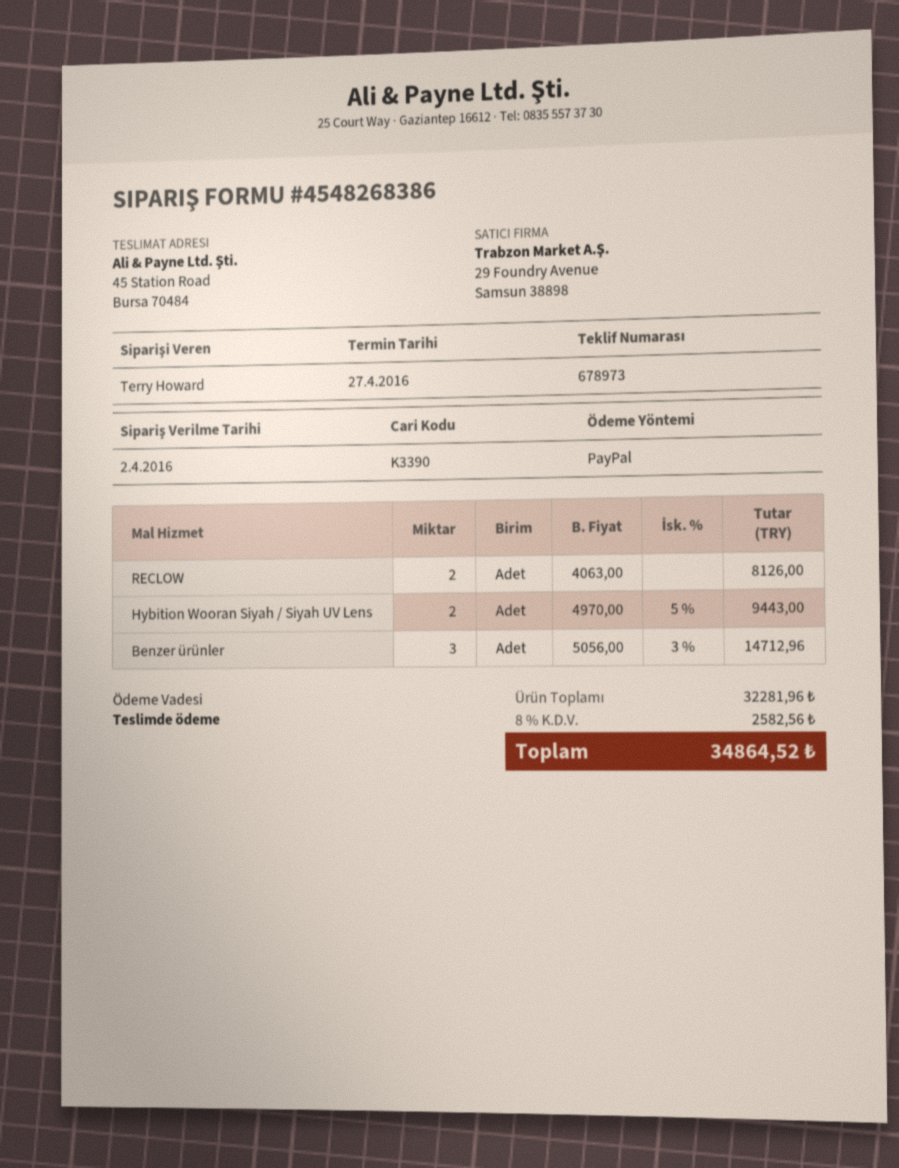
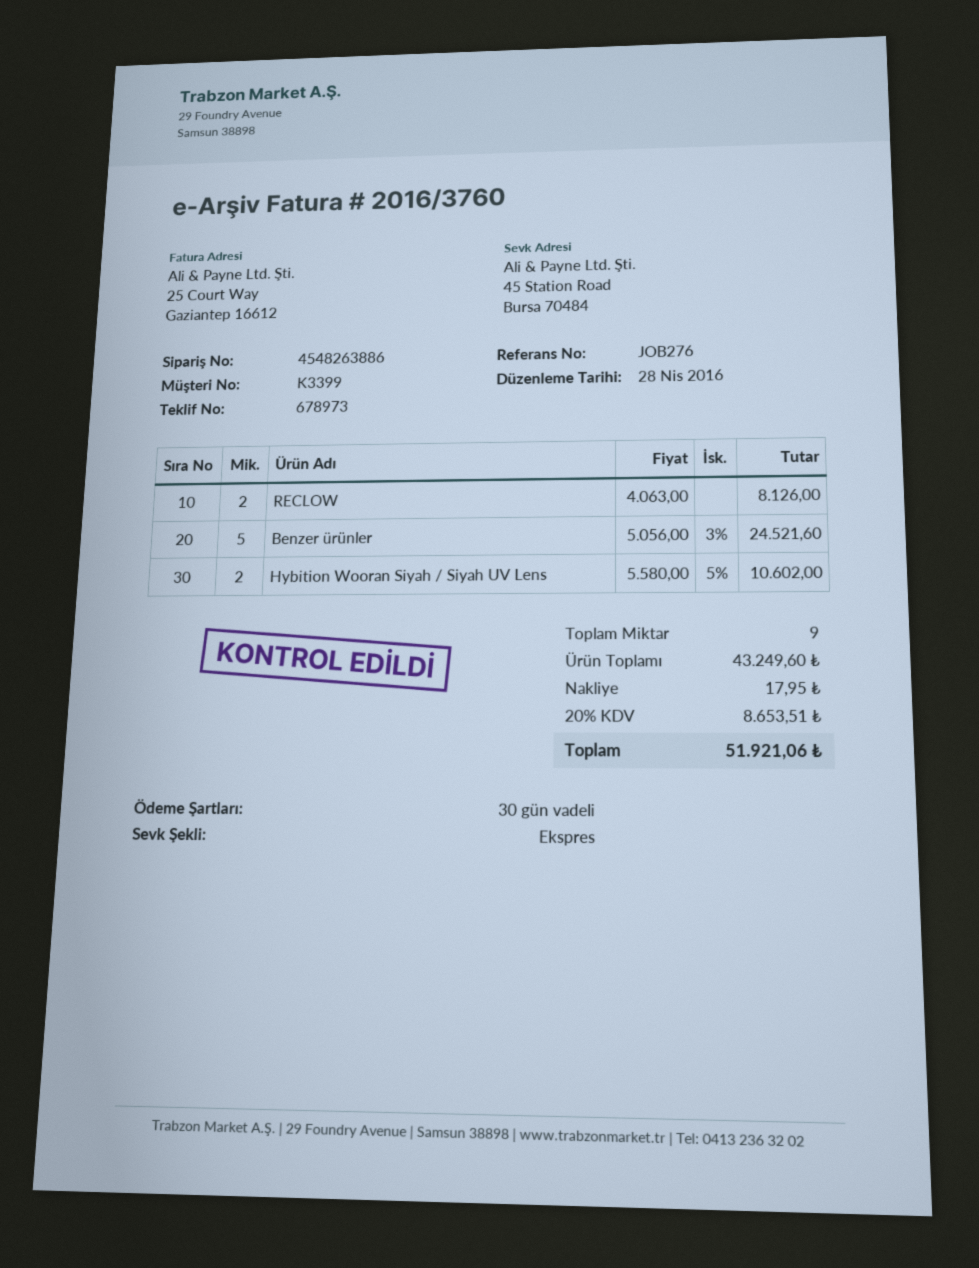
order number: 4548268386 -> 4548263886
payment terms: on receipt -> 30 days
customer number: K3390 -> K3399
Hybition Wooran Siyah / Siyah UV Lens: 2 x 4970.00 - 5% = 9443.00 -> 2 x 5580.00 - 5% = 10602.00
Benzer ürünler: 3 x 5056.00 - 3% = 14712.96 -> 5 x 5056.00 - 3% = 24521.60
subtotal: 32281.96 -> 43249.60
shipping: none -> 17.95
tax: 8% = 2582.56 -> 20% = 8653.51
total: 34864.52 -> 51921.06

